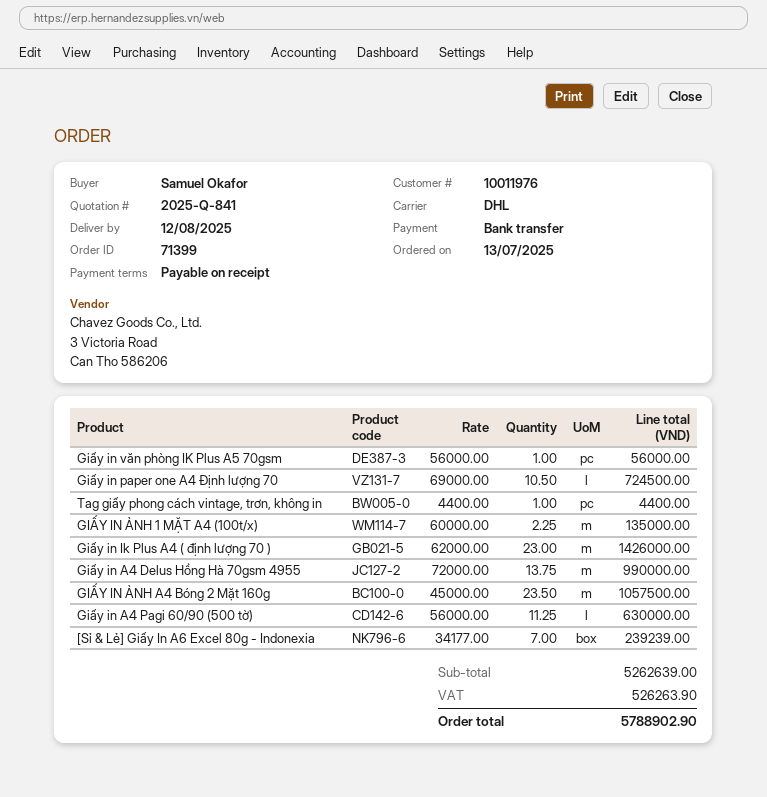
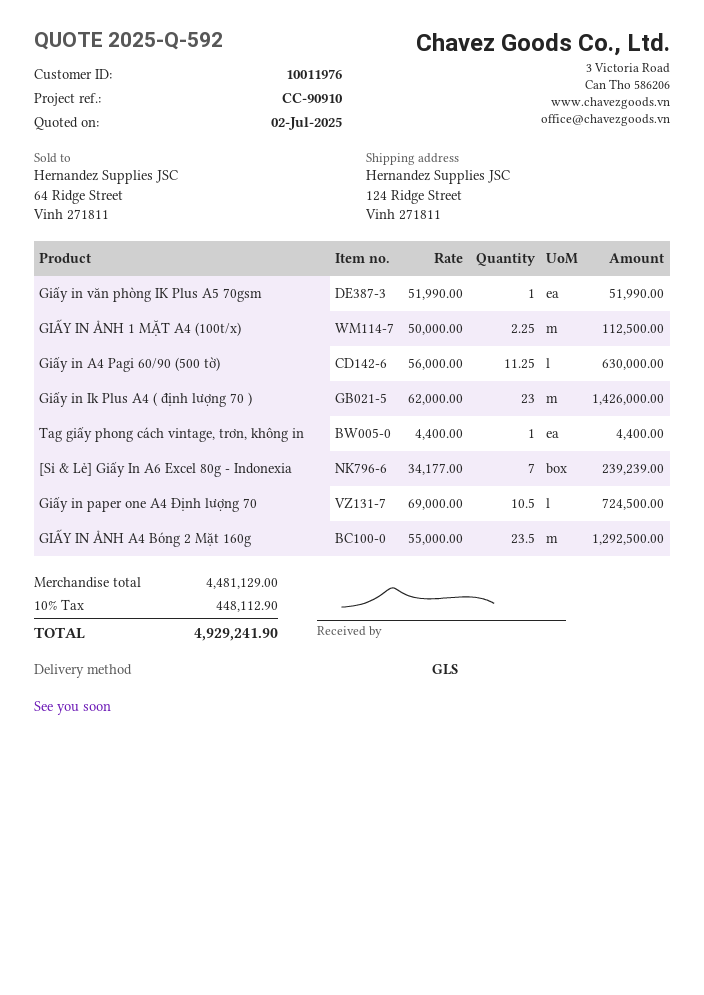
quote number: 2025-Q-841 -> 2025-Q-592
shipping method: DHL -> GLS
Giấy in văn phòng IK Plus A5 70gsm: 1 x 56000.00 = 56000.00 -> 1 x 51990.00 = 51990.00
GIẤY IN ẢNH 1 MẶT A4 (100t/x): 2.25 x 60000.00 = 135000.00 -> 2.25 x 50000.00 = 112500.00
Giấy in A4 Delus Hồng Hà 70gsm 4955: 13.75 x 72000.00 = 990000.00 -> none
GIẤY IN ẢNH A4 Bóng 2 Mặt 160g: 23.5 x 45000.00 = 1057500.00 -> 23.5 x 55000.00 = 1292500.00
subtotal: 5262639.00 -> 4481129.00
tax: 526263.90 -> 448112.90
total: 5788902.90 -> 4929241.90

